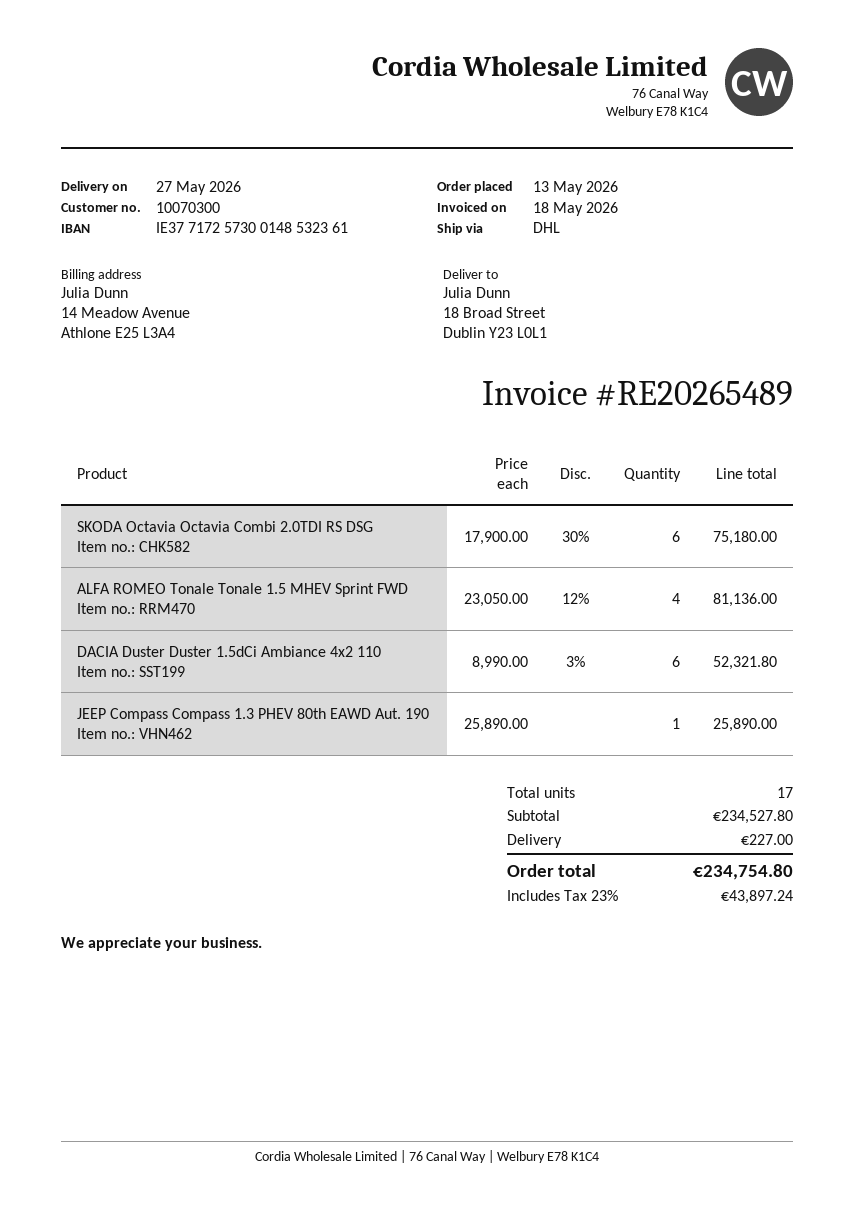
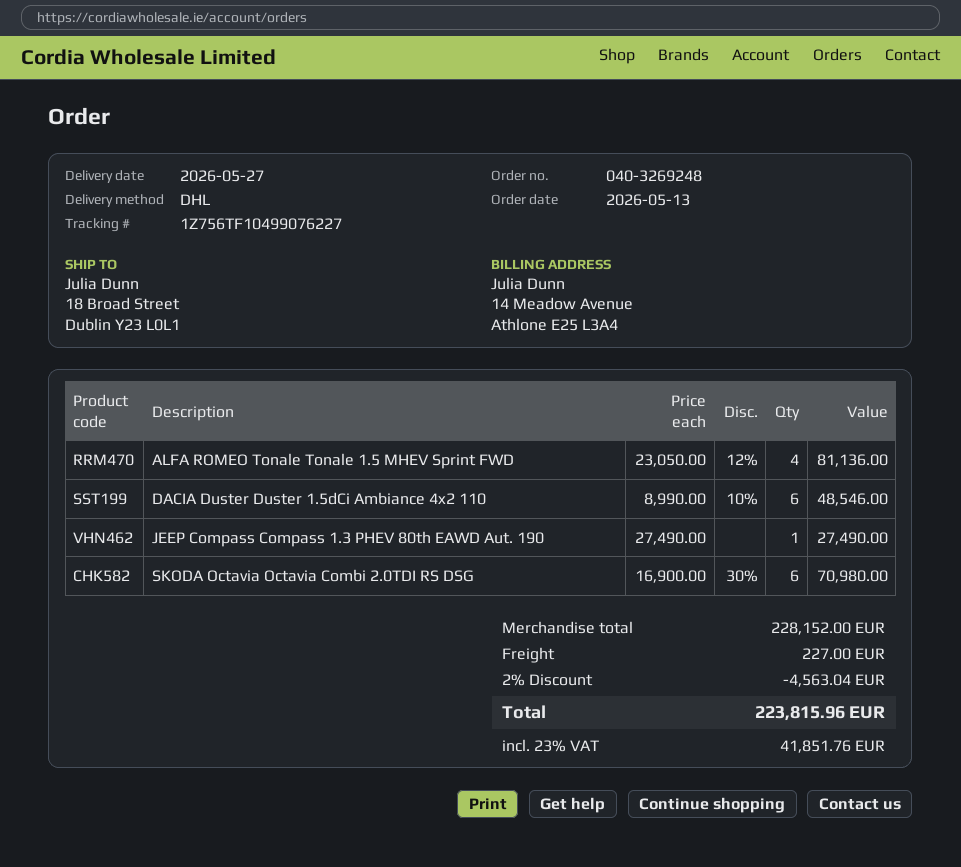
SKODA Octavia Octavia Combi 2.0TDI RS DSG: 6 x 17900.00 - 30% = 75180.00 -> 6 x 16900.00 - 30% = 70980.00
DACIA Duster Duster 1.5dCi Ambiance 4x2 110: 6 x 8990.00 - 3% = 52321.80 -> 6 x 8990.00 - 10% = 48546.00
JEEP Compass Compass 1.3 PHEV 80th EAWD Aut. 190: 1 x 25890.00 = 25890.00 -> 1 x 27490.00 = 27490.00
subtotal: 234527.80 -> 228152.00
discount: none -> 2% = 4563.04
tax: 23% = 43897.24 -> 23% = 41851.76
total: 234754.80 -> 223815.96

